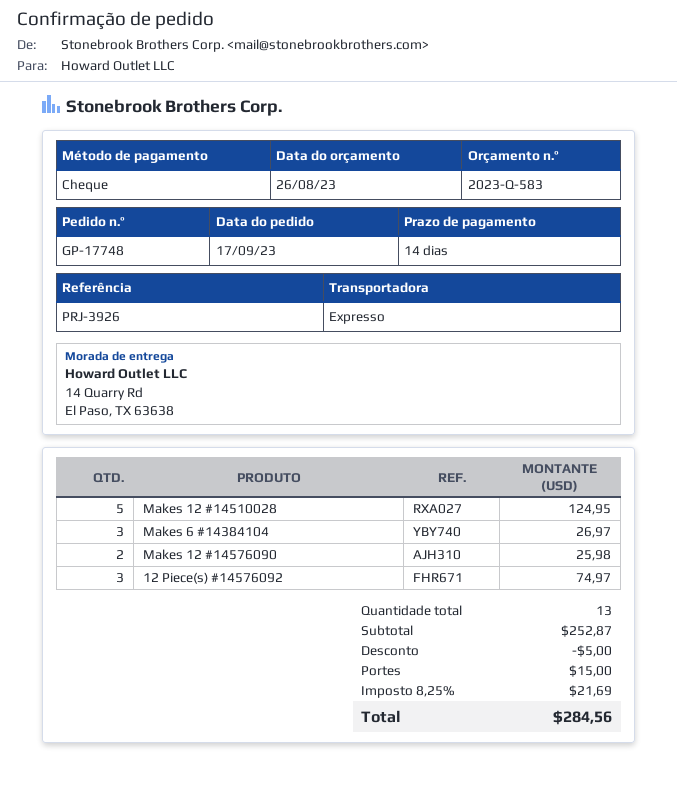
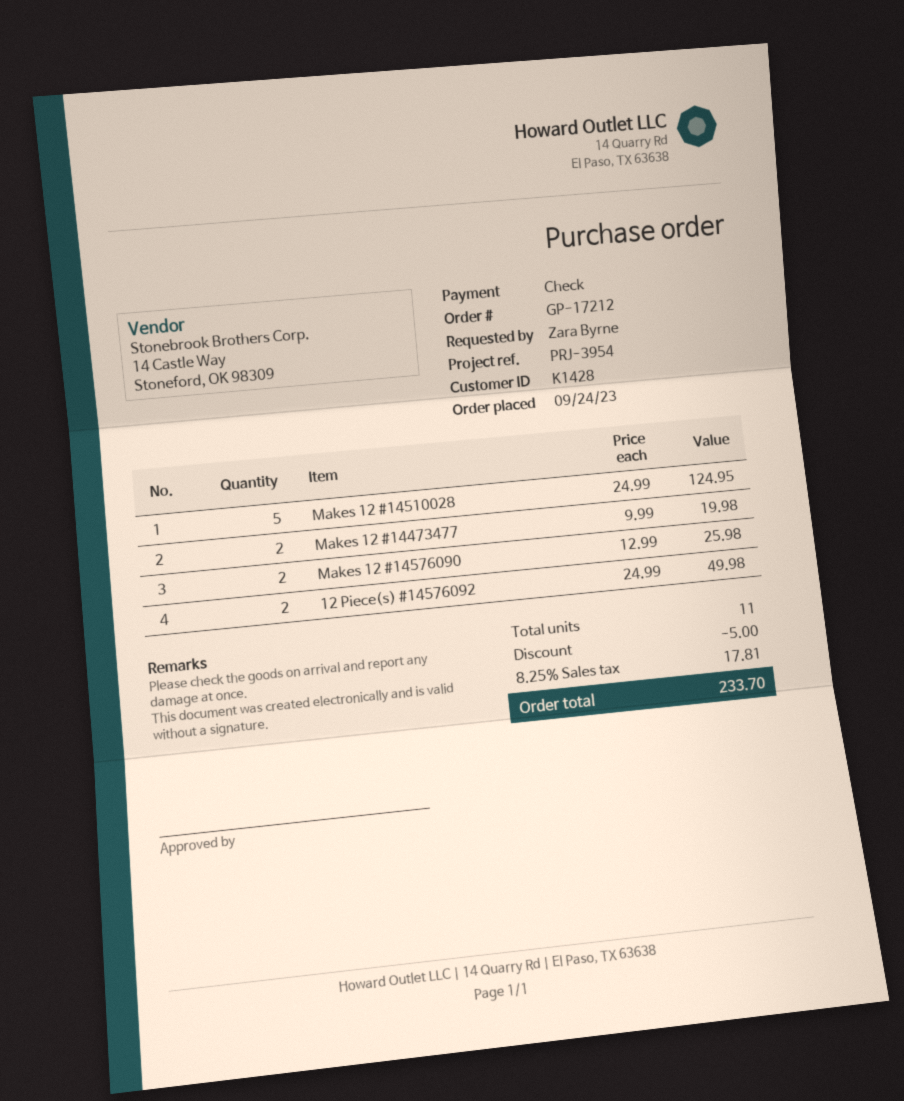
order number: GP-17748 -> GP-17212
order date: 2023-09-17 -> 2023-09-24
reference: PRJ-3926 -> PRJ-3954
Makes 6 #14384104: 3 for 26.97 -> none
12 Piece(s) #14576092: 3 for 74.97 -> 2 for 49.98
Makes 12 #14473477: none -> 2 for 19.98
total quantity: 13 -> 11
shipping: 15.00 -> none
tax: 8.25% = 21.69 -> 8.25% = 17.81
total: 284.56 -> 233.70

